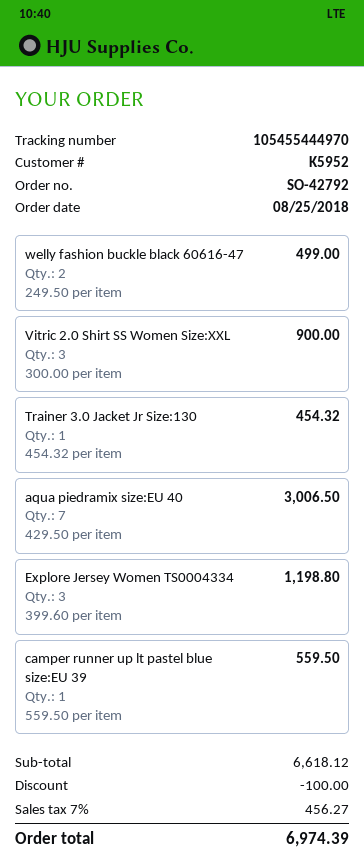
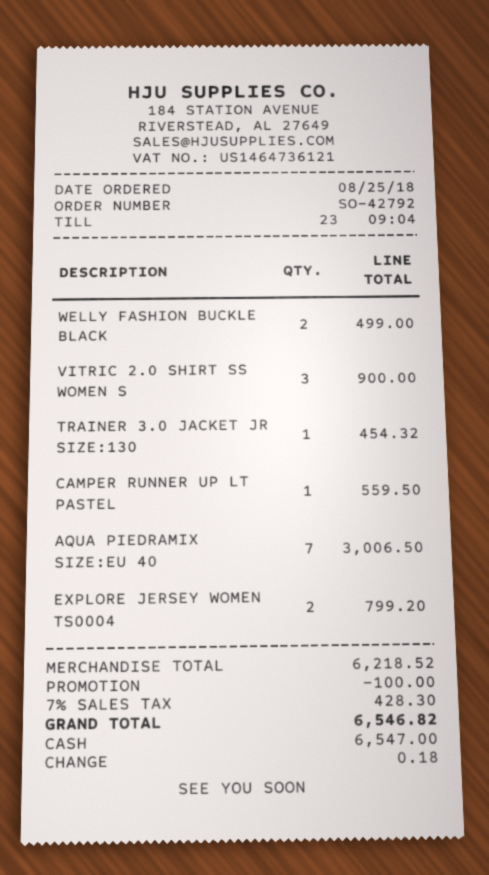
Explore Jersey Women TS0004334: 3 for 1198.80 -> 2 for 799.20
subtotal: 6618.12 -> 6218.52
tax: 7% = 456.27 -> 7% = 428.30
total: 6974.39 -> 6546.82

